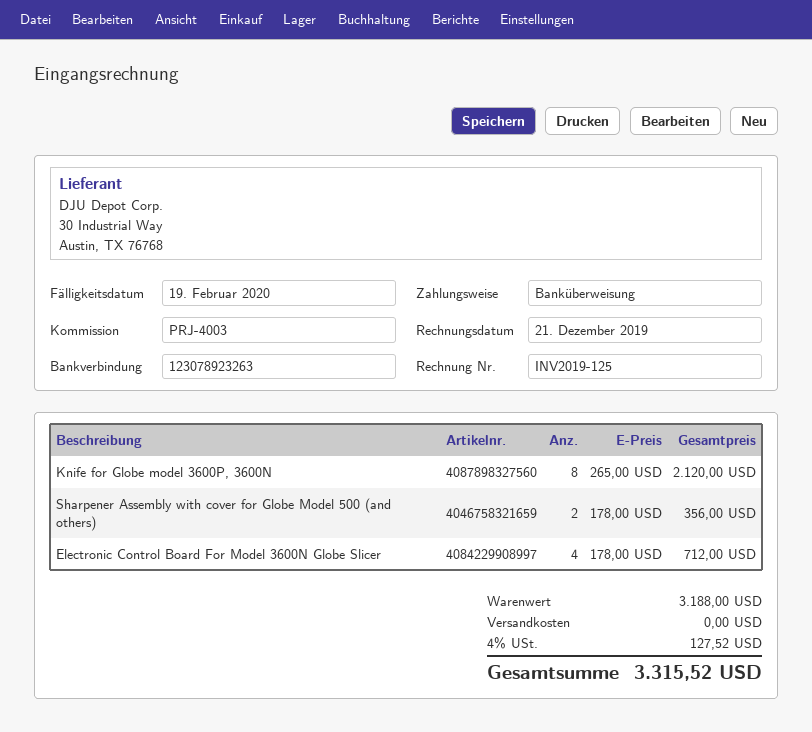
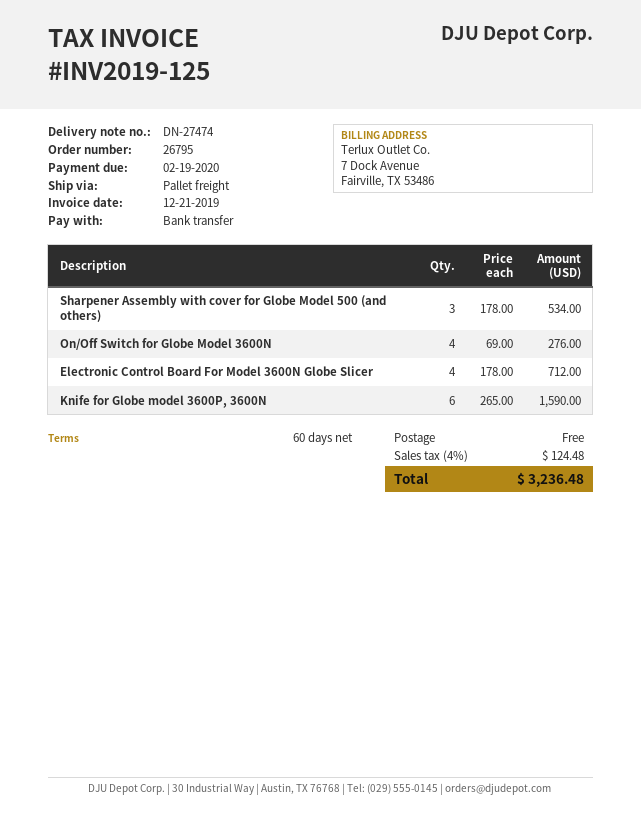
Knife for Globe model 3600P, 3600N: 8 x 265.00 = 2120.00 -> 6 x 265.00 = 1590.00
Sharpener Assembly with cover for Globe Model 500 (and others): 2 x 178.00 = 356.00 -> 3 x 178.00 = 534.00
On/Off Switch for Globe Model 3600N: none -> 4 x 69.00 = 276.00
tax: 4% = 127.52 -> 4% = 124.48
total: 3315.52 -> 3236.48

